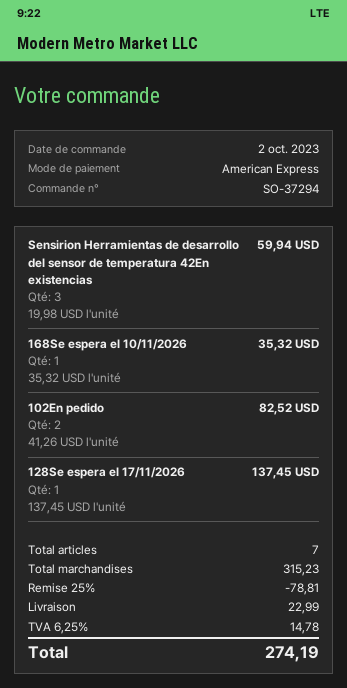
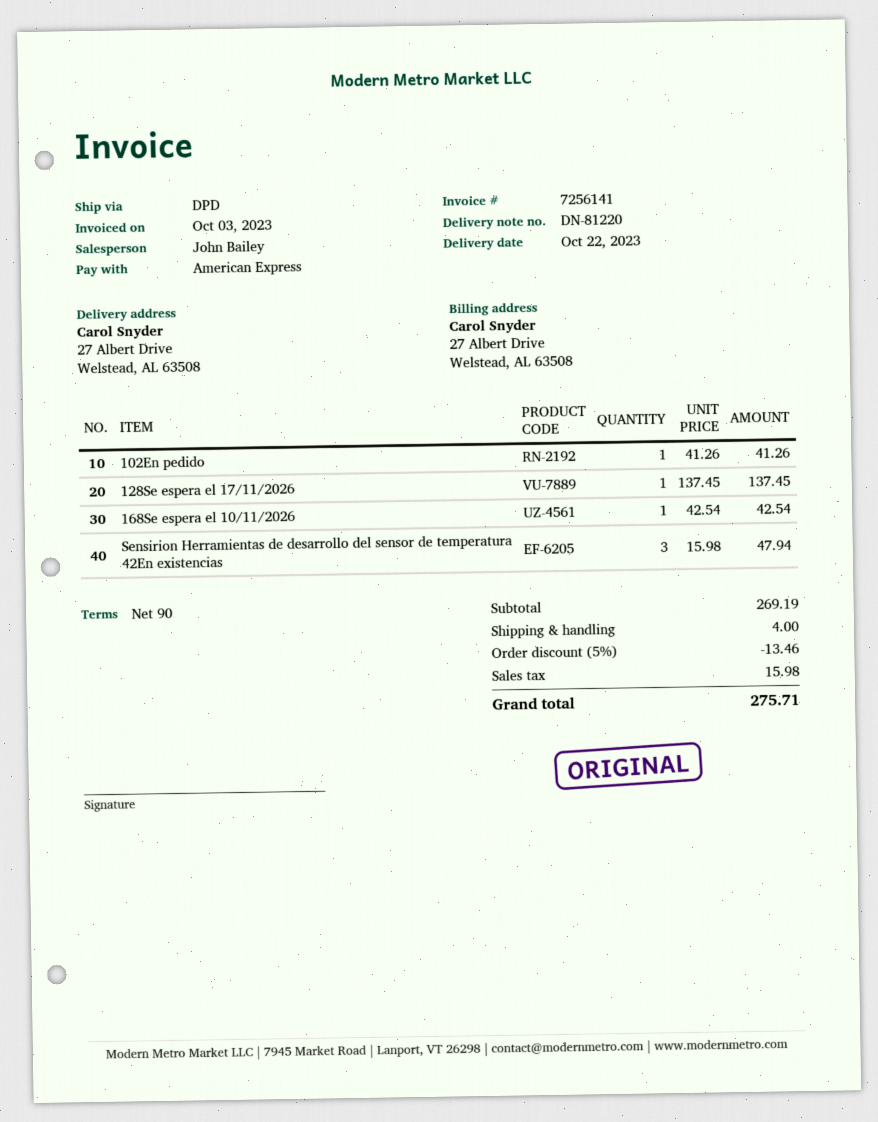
Sensirion Herramientas de desarrollo del sensor de temperatura 42En existencias: 3 x 19.98 = 59.94 -> 3 x 15.98 = 47.94
168Se espera el 10/11/2026: 1 x 35.32 = 35.32 -> 1 x 42.54 = 42.54
102En pedido: 2 x 41.26 = 82.52 -> 1 x 41.26 = 41.26
subtotal: 315.23 -> 269.19
discount: 25% = 78.81 -> 5% = 13.46
shipping: 22.99 -> 4.00
tax: 14.78 -> 15.98
total: 274.19 -> 275.71

